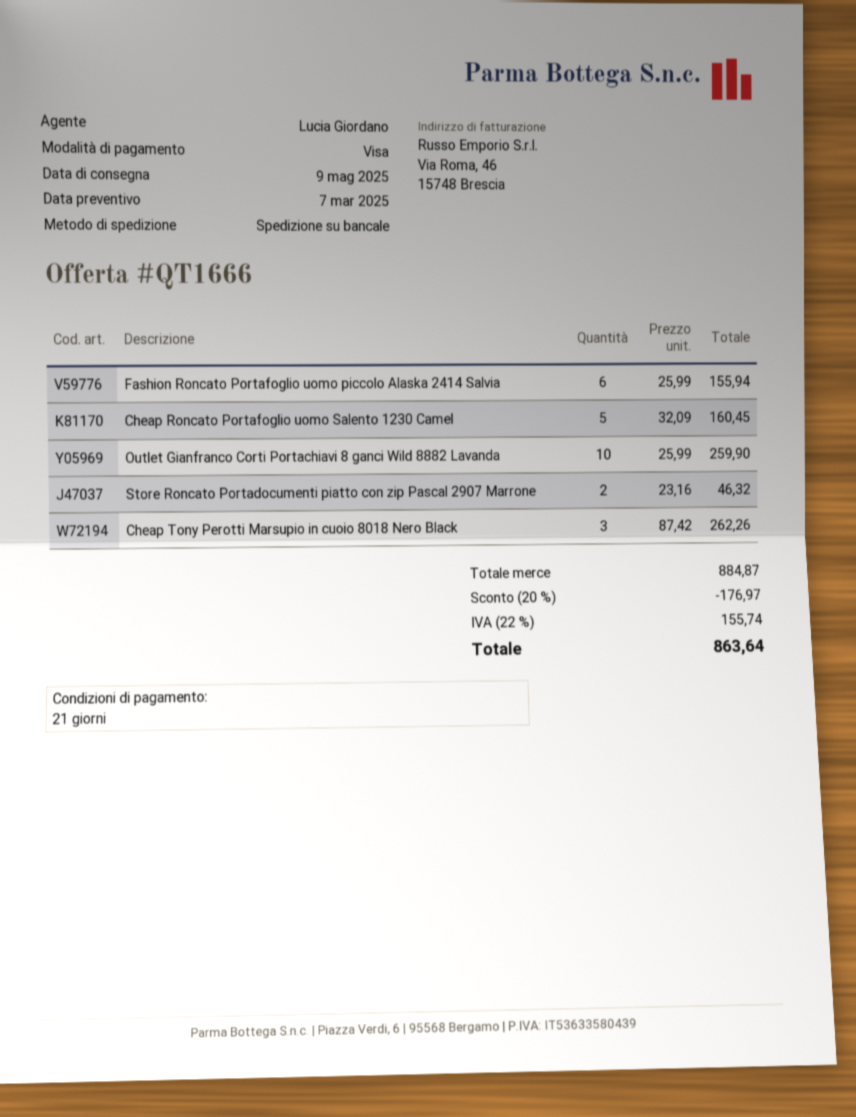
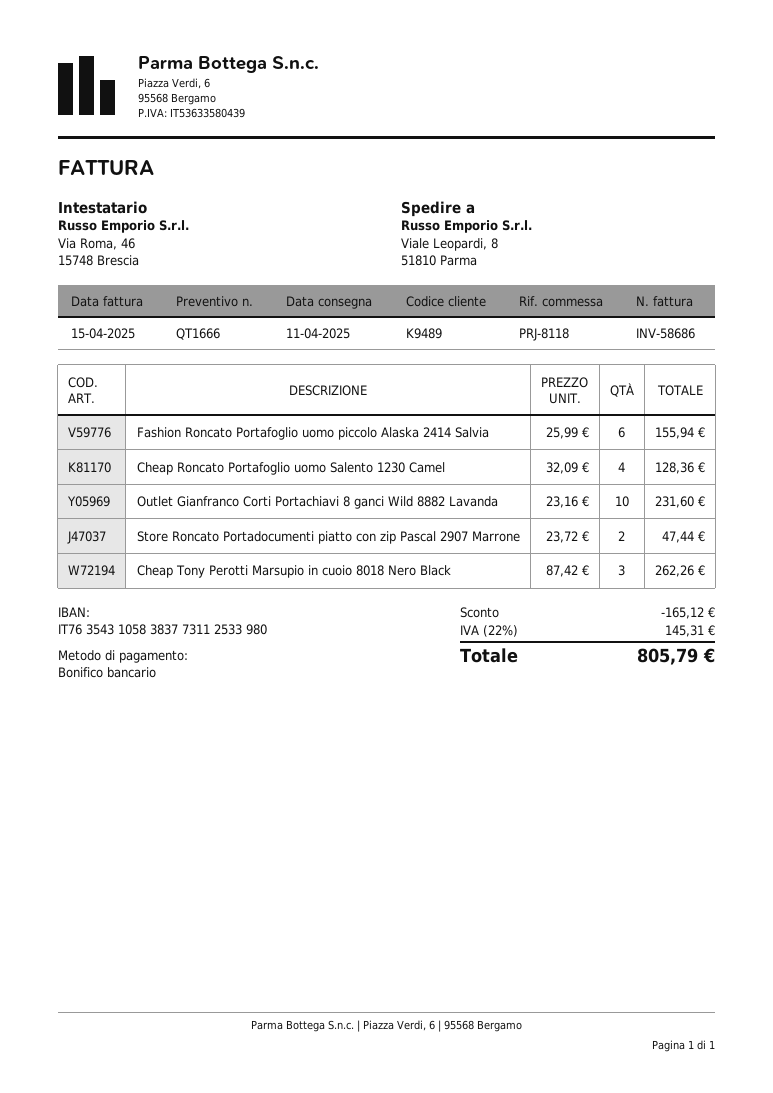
delivery date: 2025-05-09 -> 2025-04-11
payment method: Visa -> bank transfer
Cheap Roncato Portafoglio uomo Salento 1230 Camel: 5 x 32.09 = 160.45 -> 4 x 32.09 = 128.36
Outlet Gianfranco Corti Portachiavi 8 ganci Wild 8882 Lavanda: 10 x 25.99 = 259.90 -> 10 x 23.16 = 231.60
Store Roncato Portadocumenti piatto con zip Pascal 2907 Marrone: 2 x 23.16 = 46.32 -> 2 x 23.72 = 47.44
discount: 176.97 -> 165.12
tax: 22% = 155.74 -> 22% = 145.31
total: 863.64 -> 805.79

